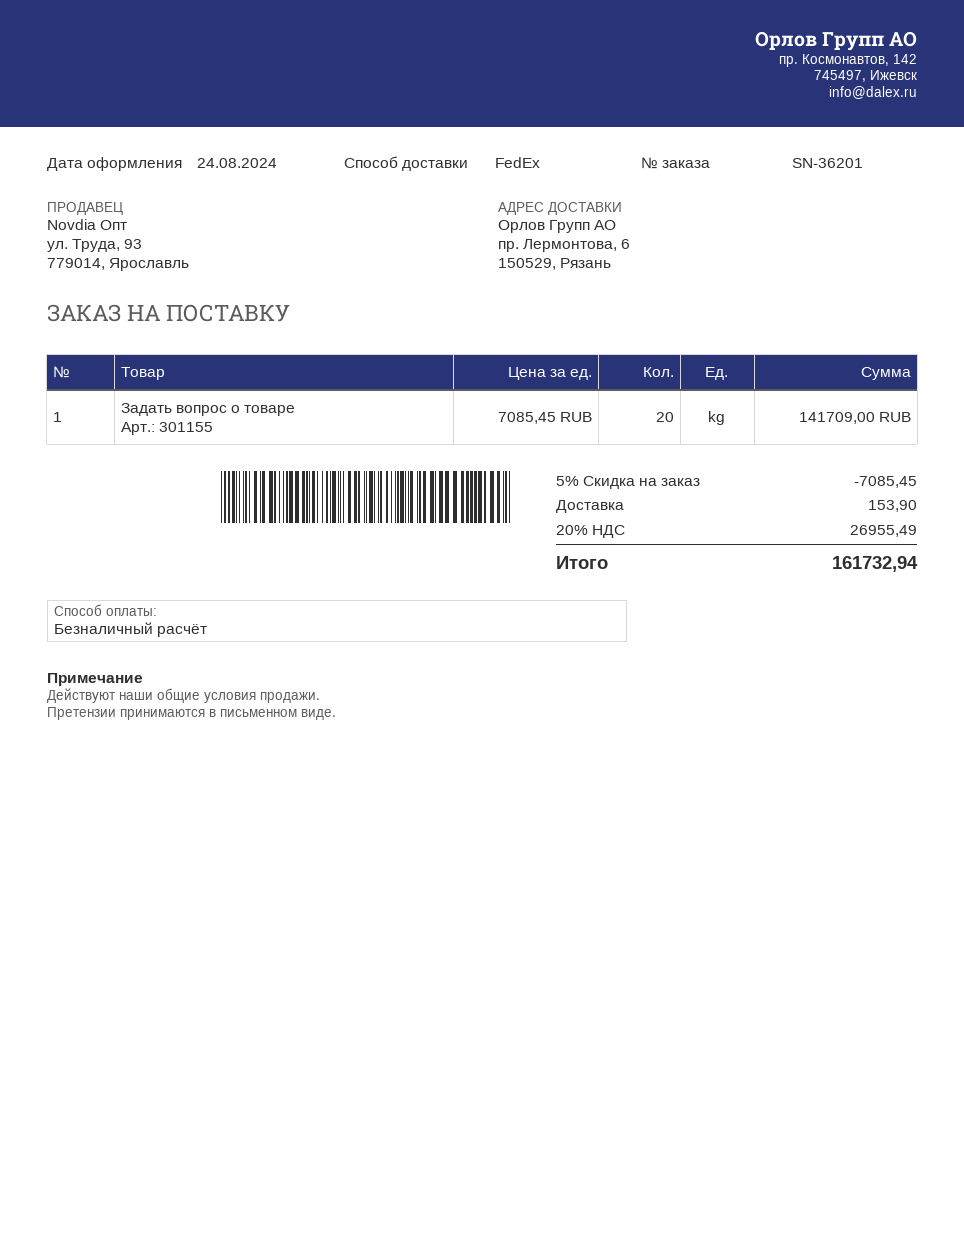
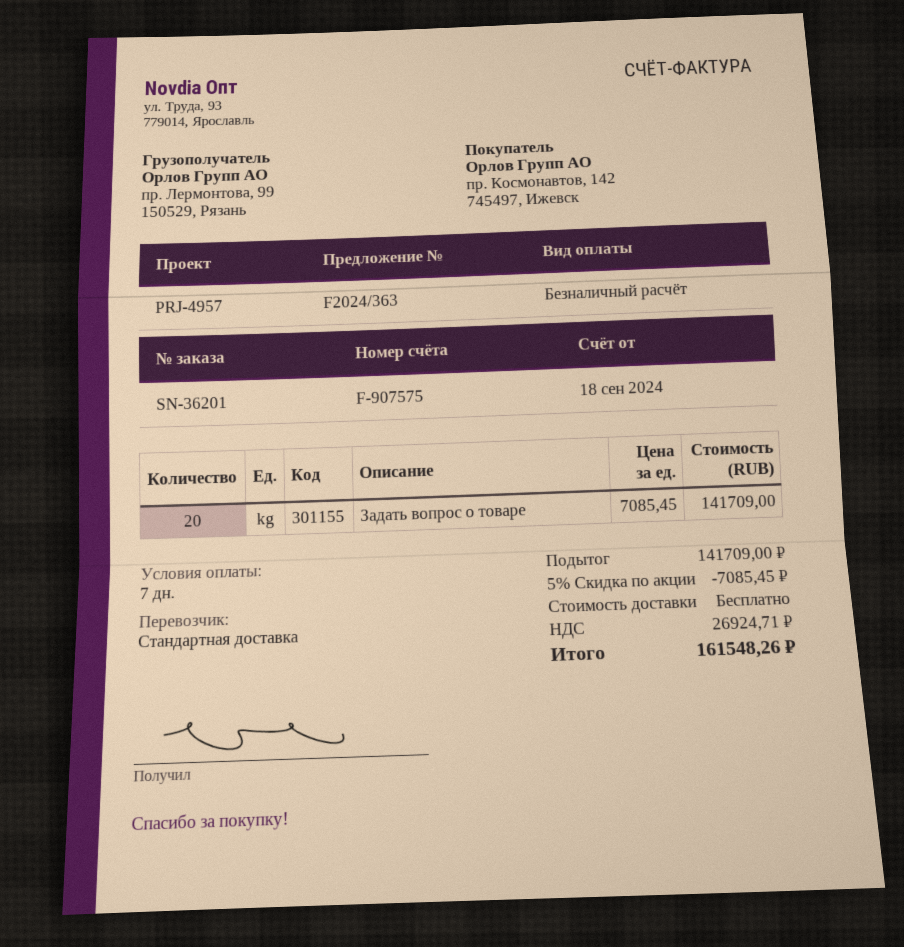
shipping method: FedEx -> standard
ship to: пр. Лермонтова, 6, 150529, Рязань -> пр. Лермонтова, 99, 150529, Рязань
shipping: 153.90 -> 0.00
tax: 26955.49 -> 26924.71
total: 161732.94 -> 161548.26

